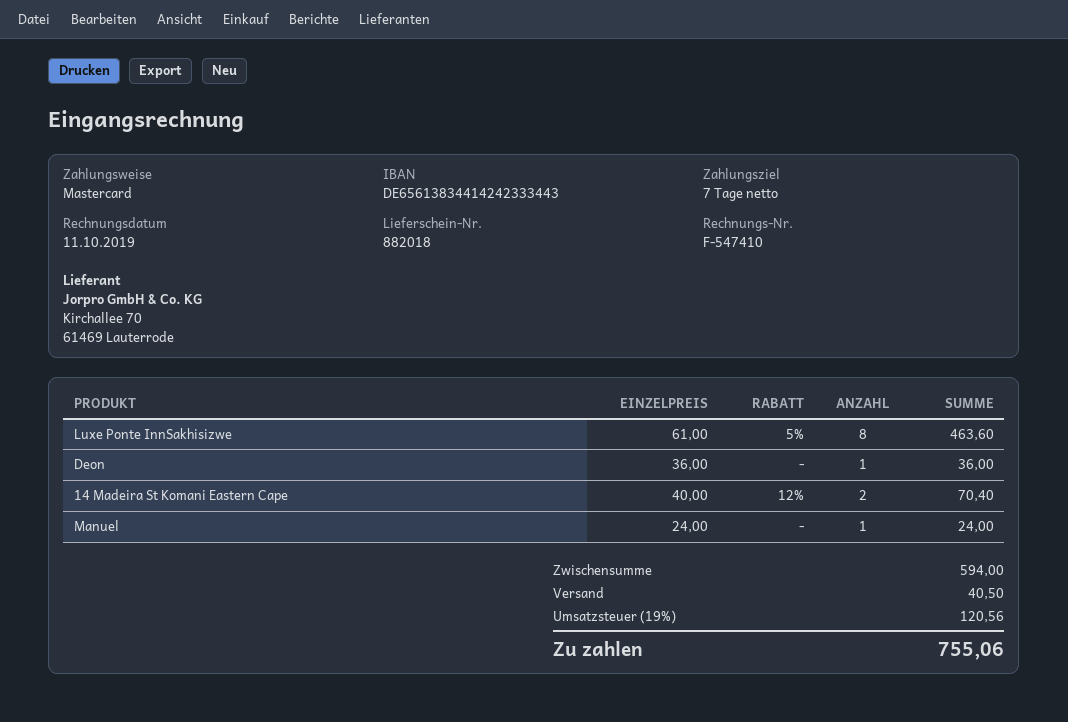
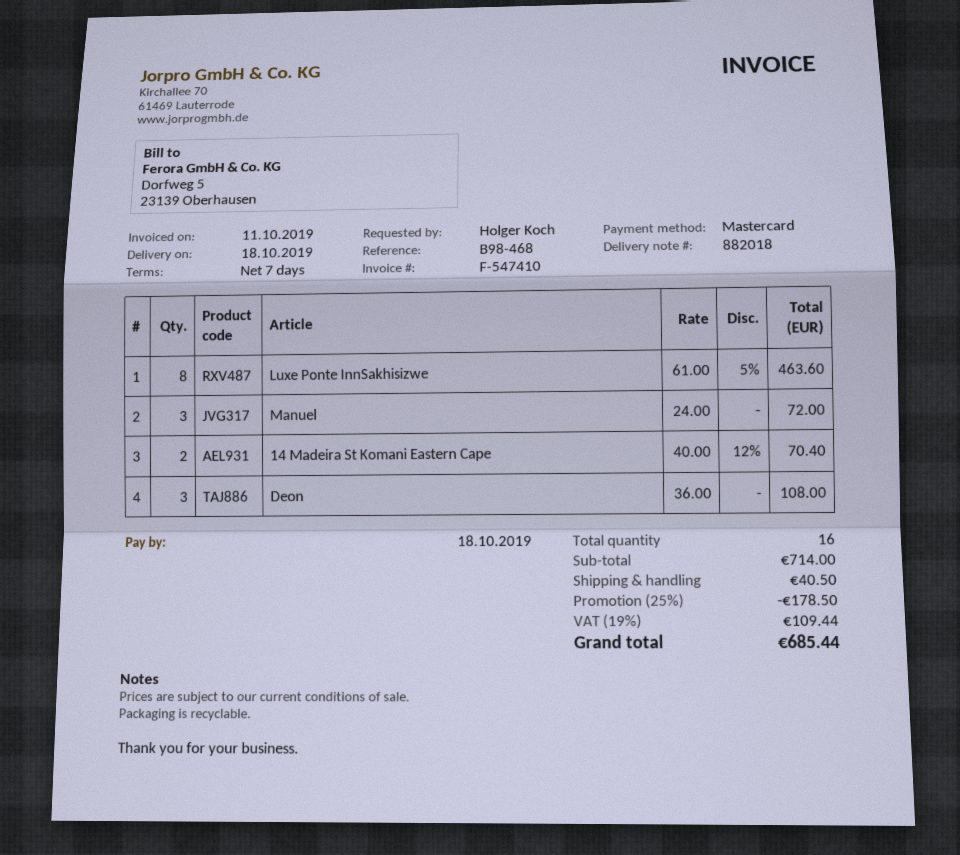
Deon: 1 x 36.00 = 36.00 -> 3 x 36.00 = 108.00
Manuel: 1 x 24.00 = 24.00 -> 3 x 24.00 = 72.00
subtotal: 594.00 -> 714.00
discount: none -> 25% = 178.50
tax: 19% = 120.56 -> 19% = 109.44
total: 755.06 -> 685.44

